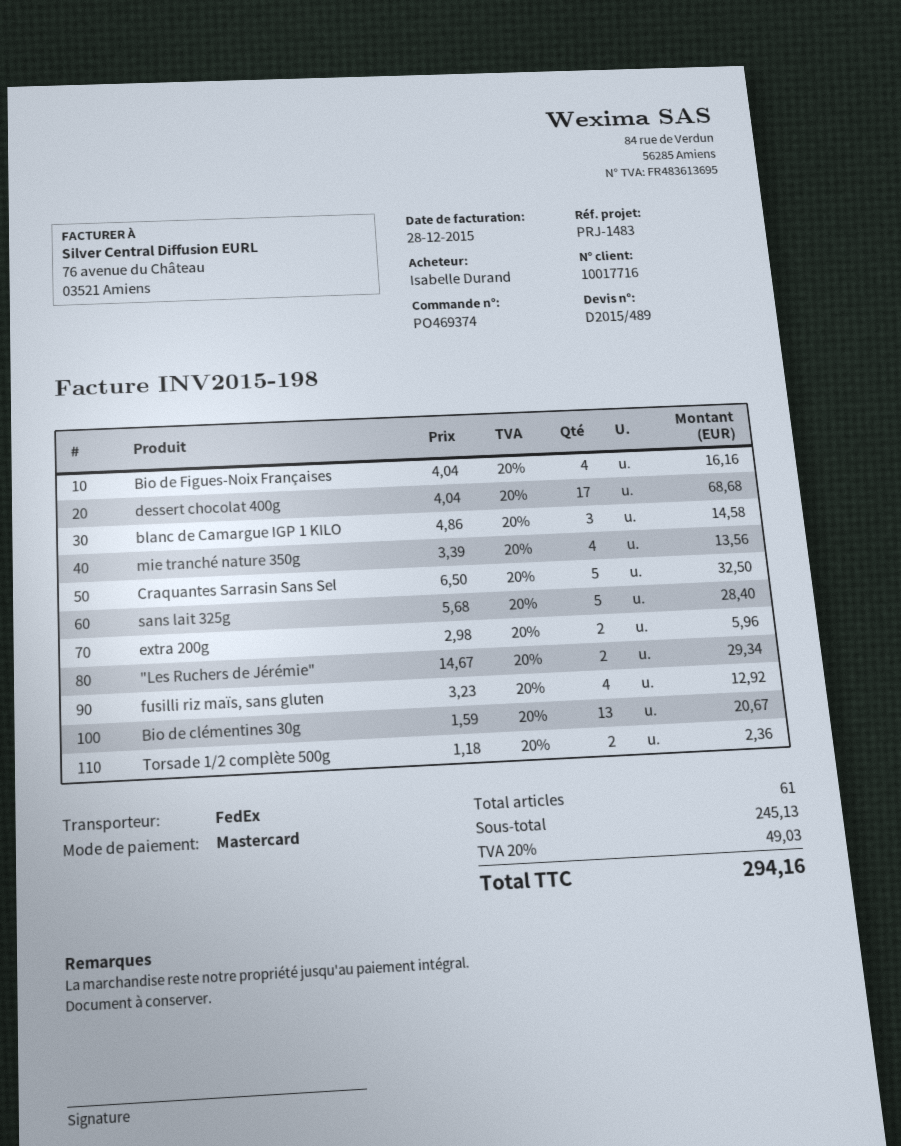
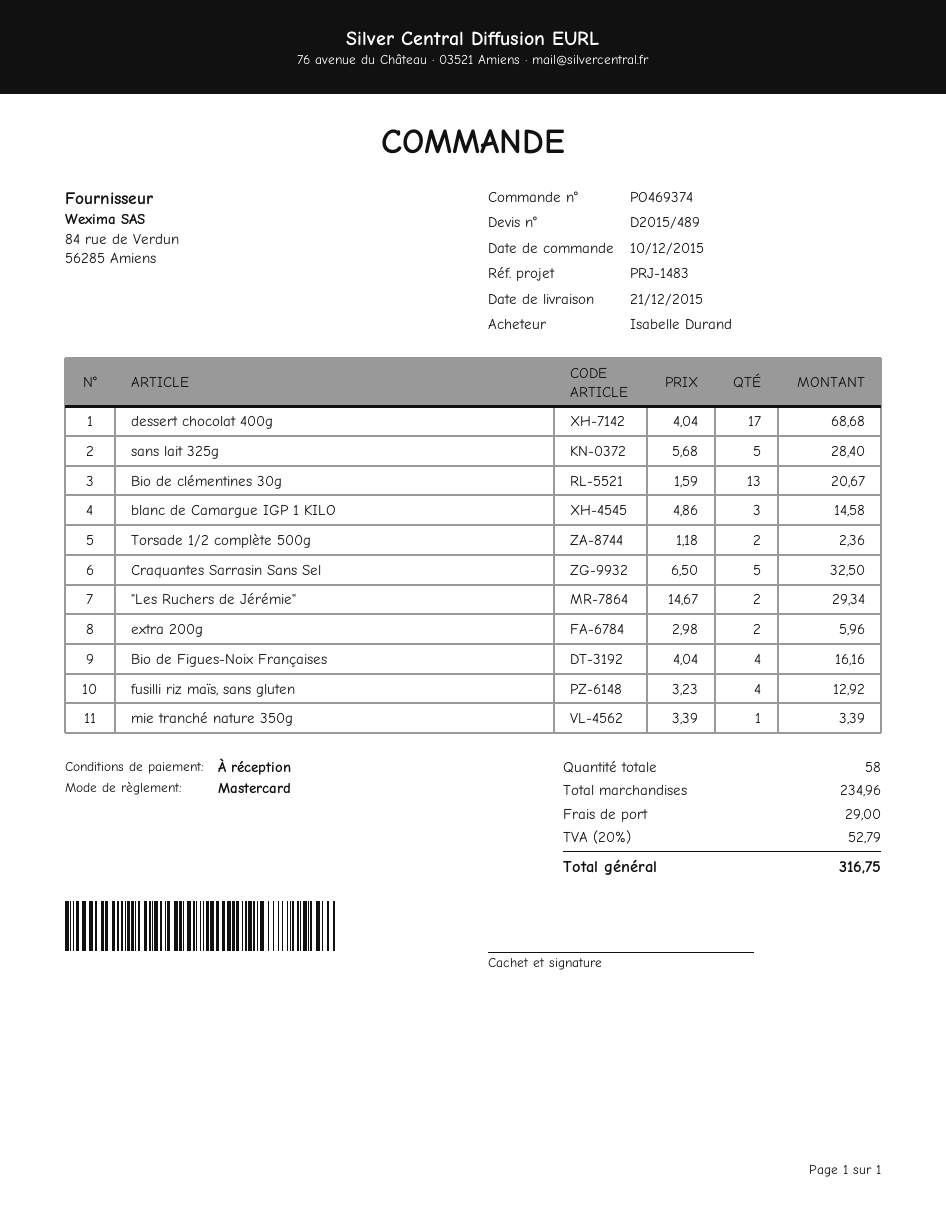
mie tranché nature 350g: 4 x 3.39 = 13.56 -> 1 x 3.39 = 3.39
total quantity: 61 -> 58
subtotal: 245.13 -> 234.96
shipping: none -> 29.00
tax: 20% = 49.03 -> 20% = 52.79
total: 294.16 -> 316.75

